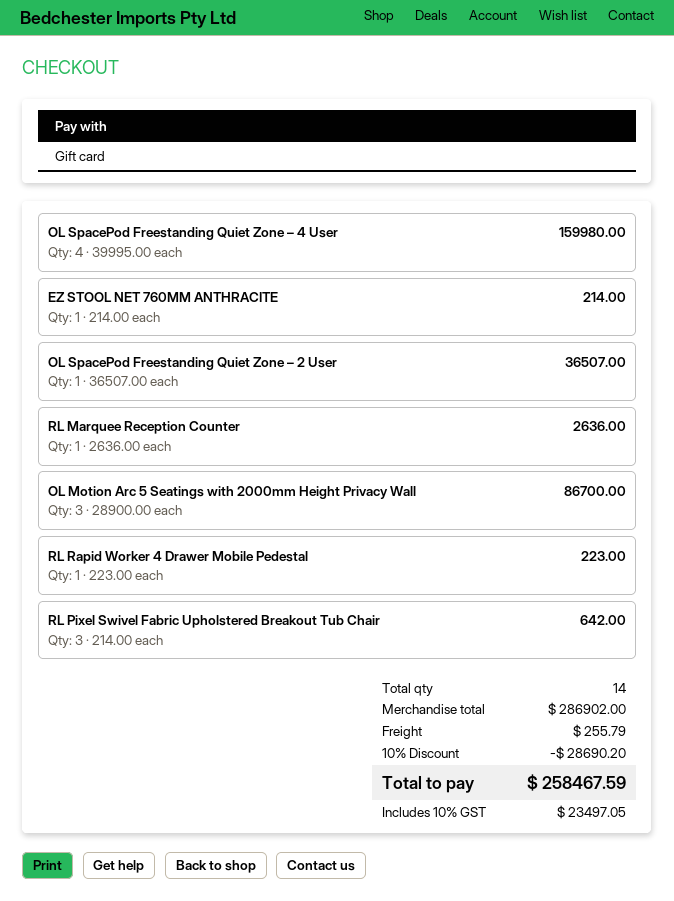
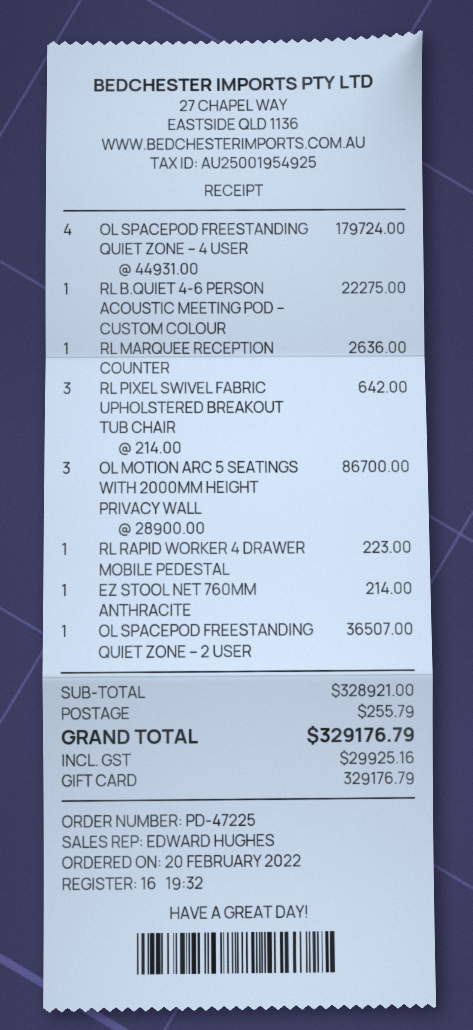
OL SpacePod Freestanding Quiet Zone – 4 User: 4 x 39995.00 = 159980.00 -> 4 x 44931.00 = 179724.00
RL B.QUIET 4-6 PERSON ACOUSTIC MEETING POD – CUSTOM COLOUR: none -> 1 x 22275.00 = 22275.00
subtotal: 286902.00 -> 328921.00
discount: 10% = 28690.20 -> none
tax: 23497.05 -> 29925.16
total: 258467.59 -> 329176.79

